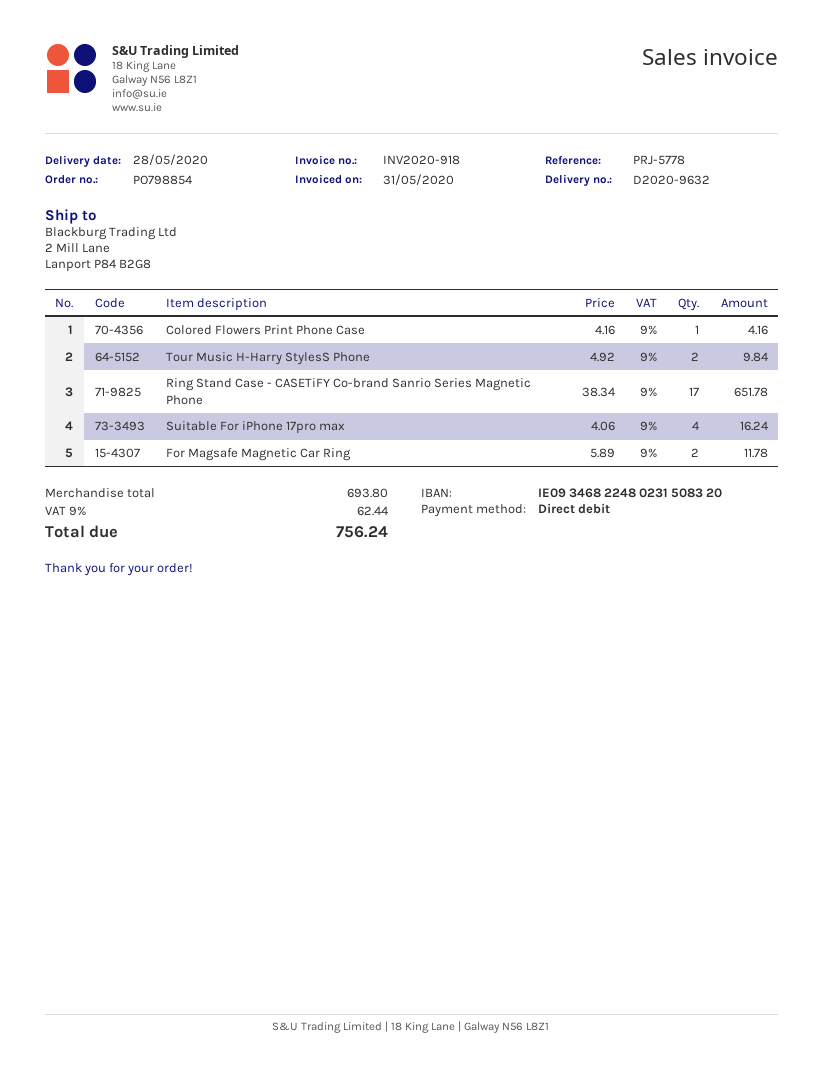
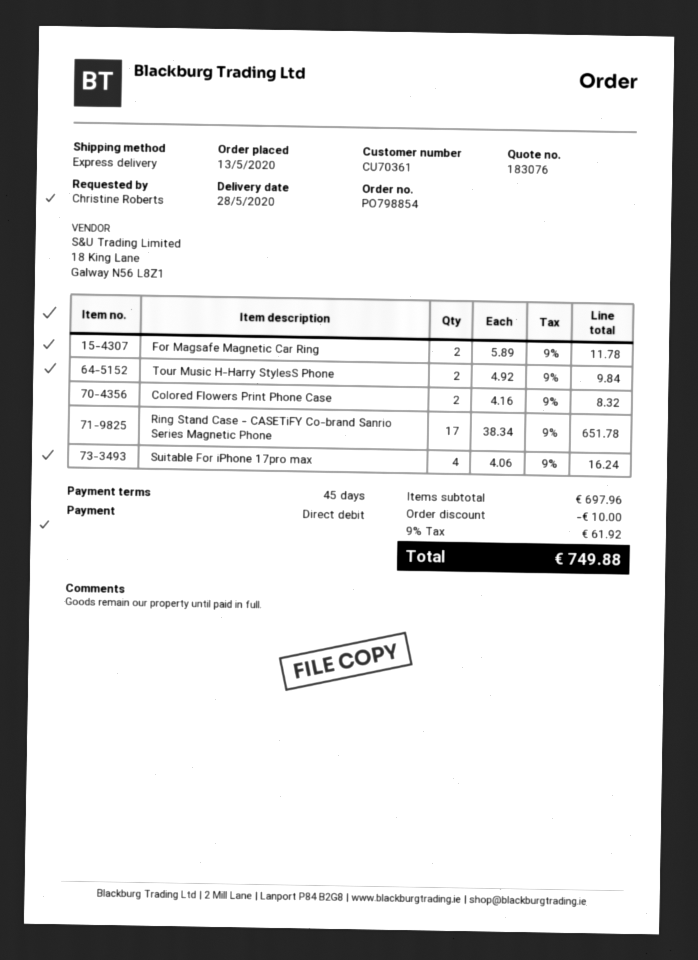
Colored Flowers Print Phone Case: 1 x 4.16 = 4.16 -> 2 x 4.16 = 8.32
subtotal: 693.80 -> 697.96
discount: none -> 10.00
tax: 9% = 62.44 -> 9% = 61.92
total: 756.24 -> 749.88

